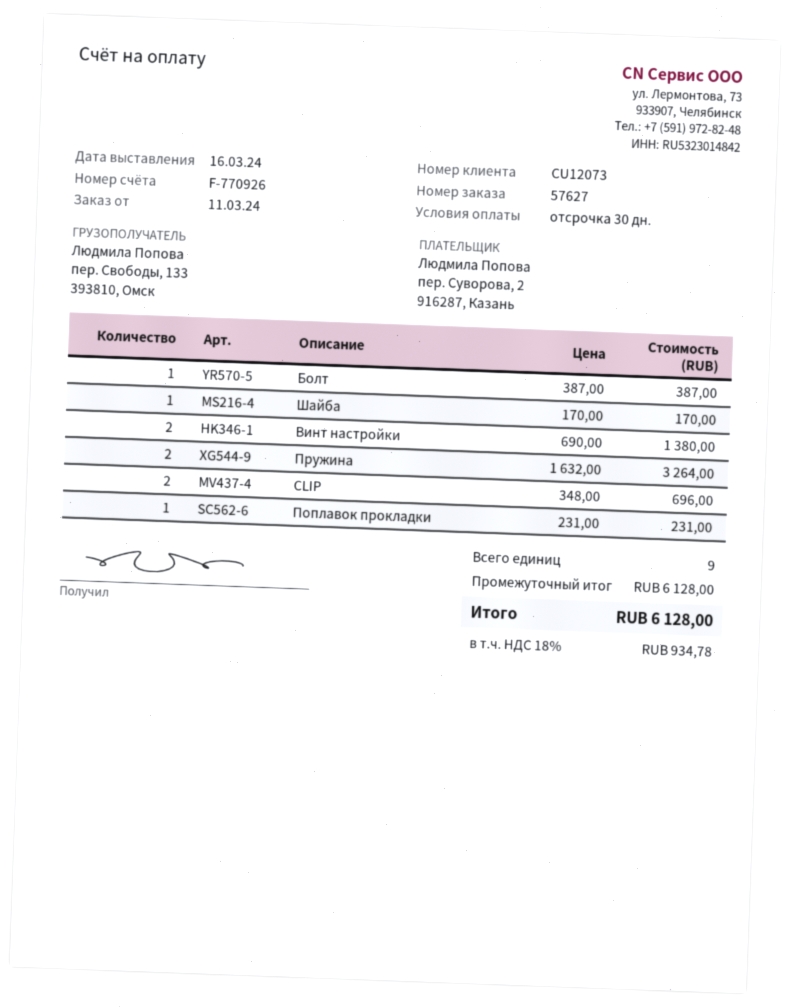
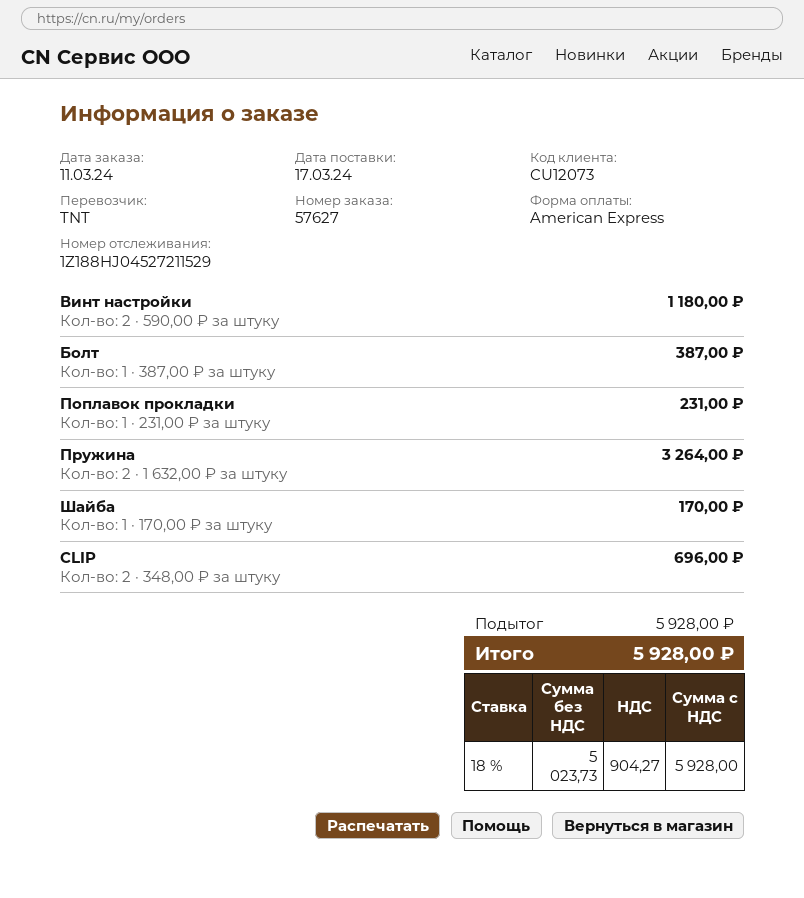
Винт настройки: 2 x 690.00 = 1380.00 -> 2 x 590.00 = 1180.00
subtotal: 6128.00 -> 5928.00
tax: 18% = 934.78 -> 18% = 904.27
total: 6128.00 -> 5928.00

